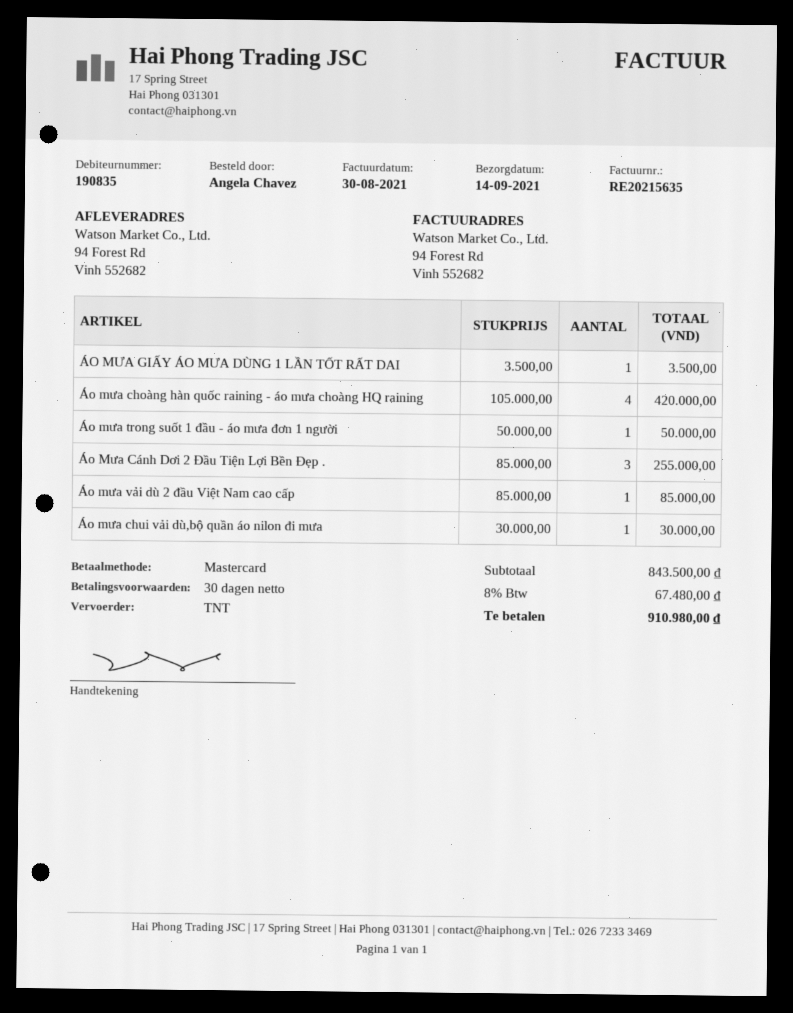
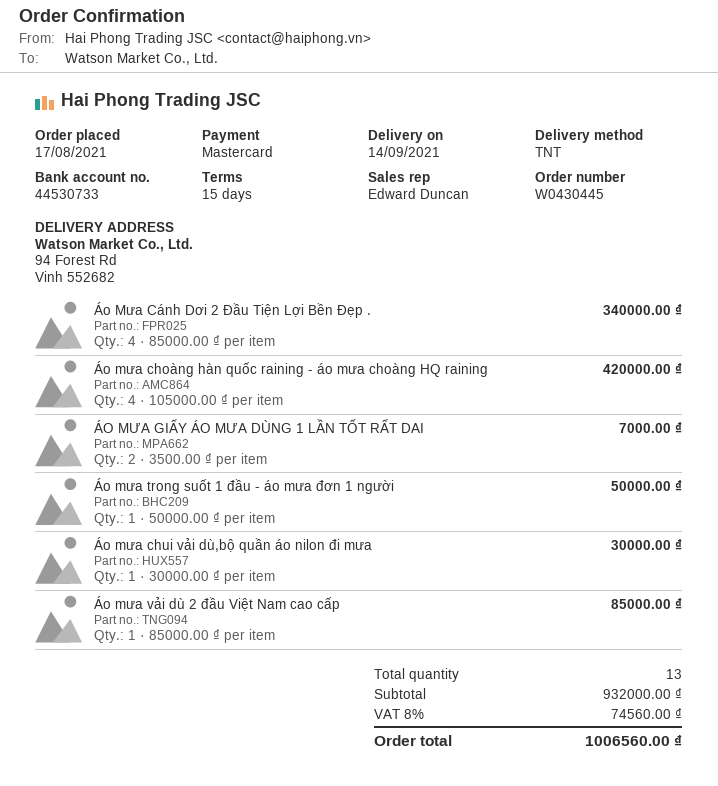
payment terms: 30 days -> 15 days
ÁO MƯA GIẤY ÁO MƯA DÙNG 1 LẦN TỐT RẤT DAI: 1 x 3500.00 = 3500.00 -> 2 x 3500.00 = 7000.00
Áo Mưa Cánh Dơi 2 Đầu Tiện Lợi Bền Đẹp .: 3 x 85000.00 = 255000.00 -> 4 x 85000.00 = 340000.00
subtotal: 843500.00 -> 932000.00
tax: 8% = 67480.00 -> 8% = 74560.00
total: 910980.00 -> 1006560.00

